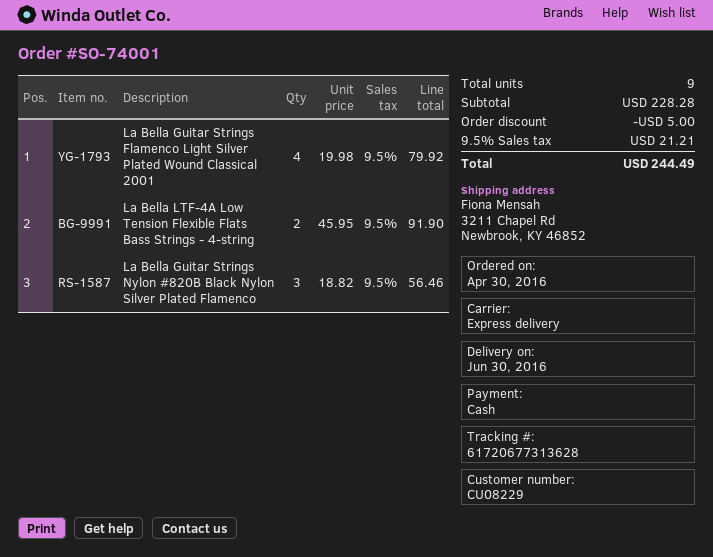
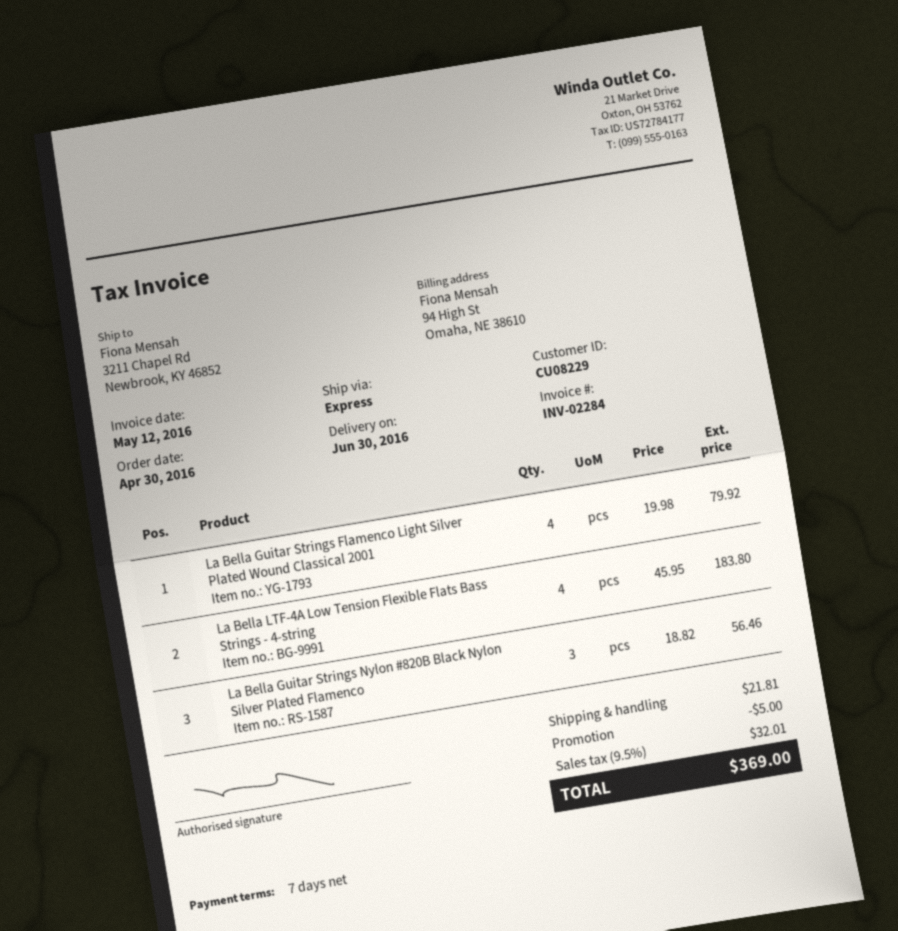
La Bella LTF-4A Low Tension Flexible Flats Bass Strings - 4-string: 2 x 45.95 = 91.90 -> 4 x 45.95 = 183.80
shipping: none -> 21.81
tax: 9.5% = 21.21 -> 9.5% = 32.01
total: 244.49 -> 369.00

